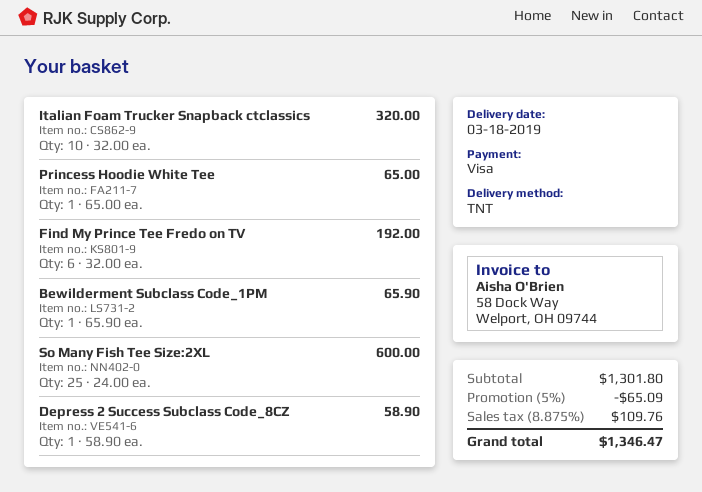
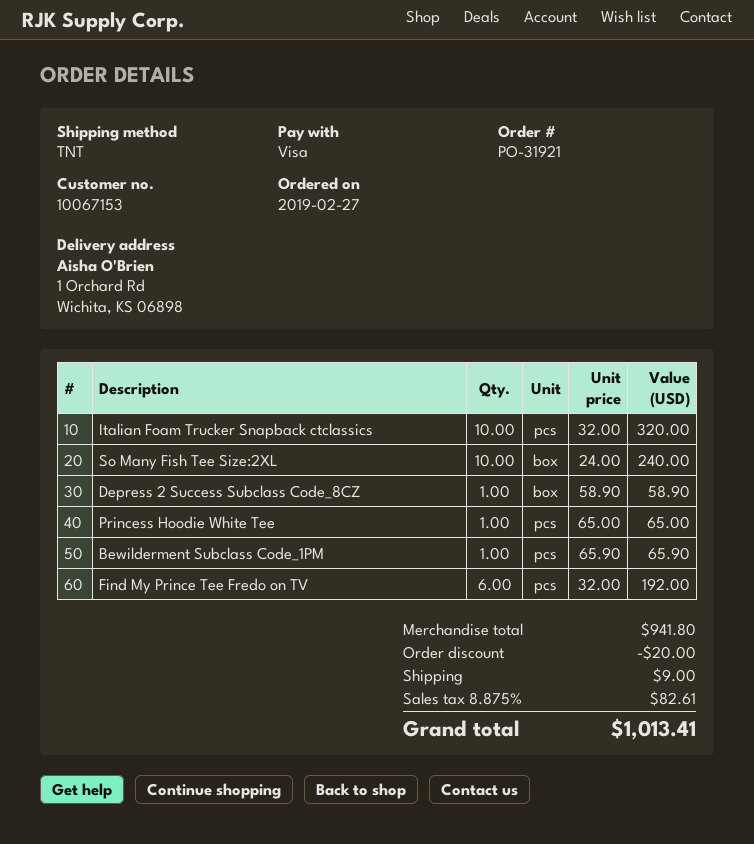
So Many Fish Tee Size:2XL: 25 x 24.00 = 600.00 -> 10 x 24.00 = 240.00
subtotal: 1301.80 -> 941.80
discount: 65.09 -> 20.00
shipping: none -> 9.00
tax: 8.875% = 109.76 -> 8.875% = 82.61
total: 1346.47 -> 1013.41

